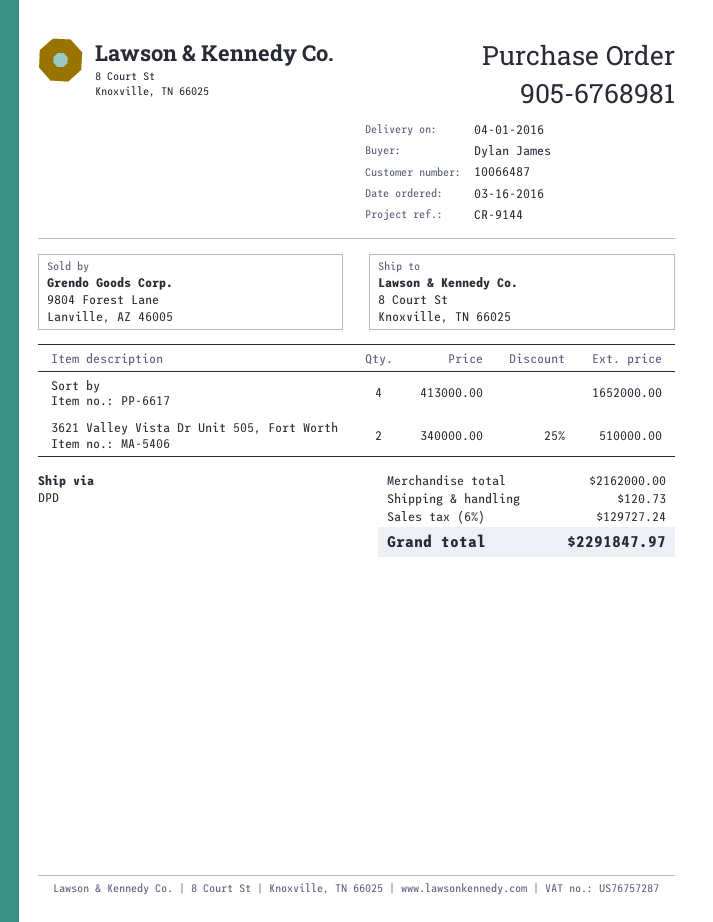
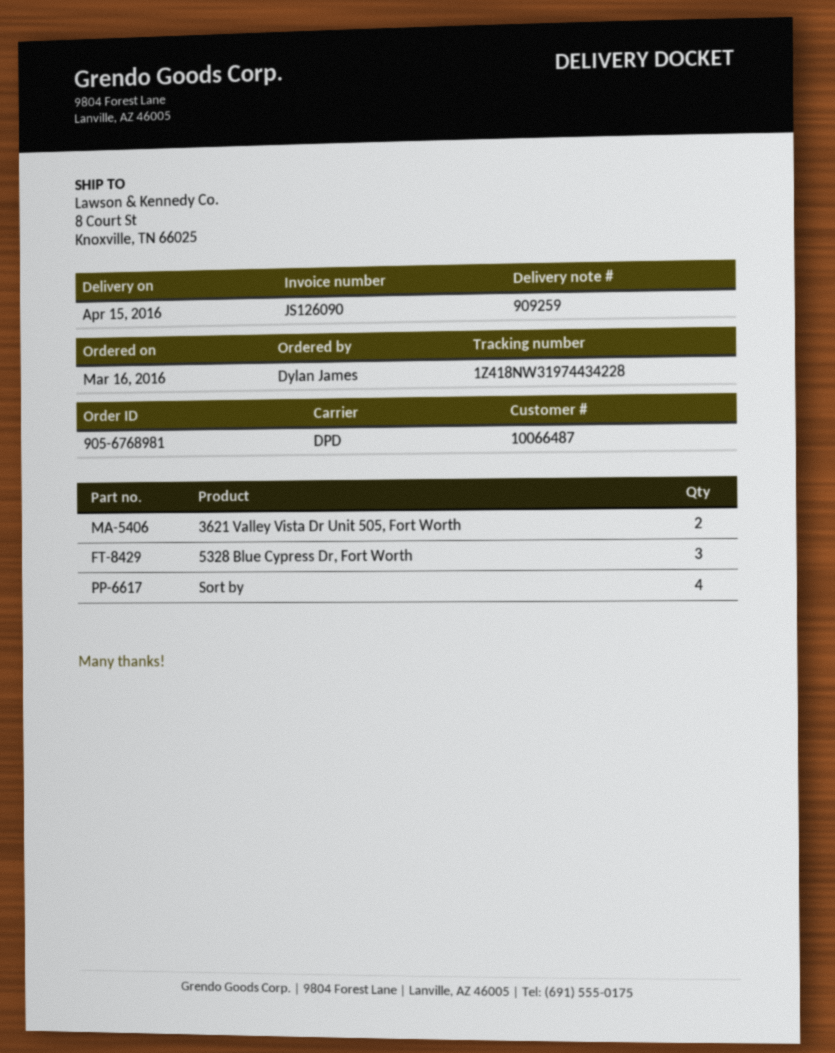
delivery date: 2016-04-01 -> 2016-04-15
5328 Blue Cypress Dr, Fort Worth: none -> 3

